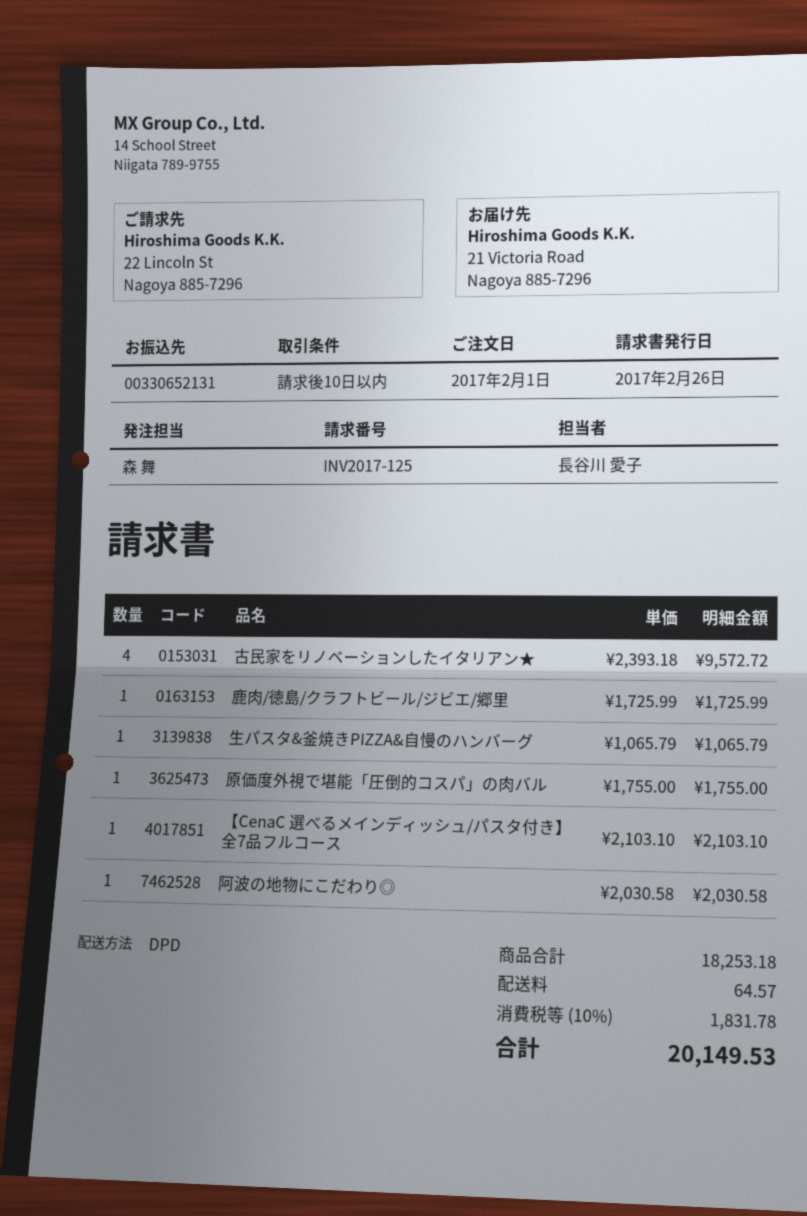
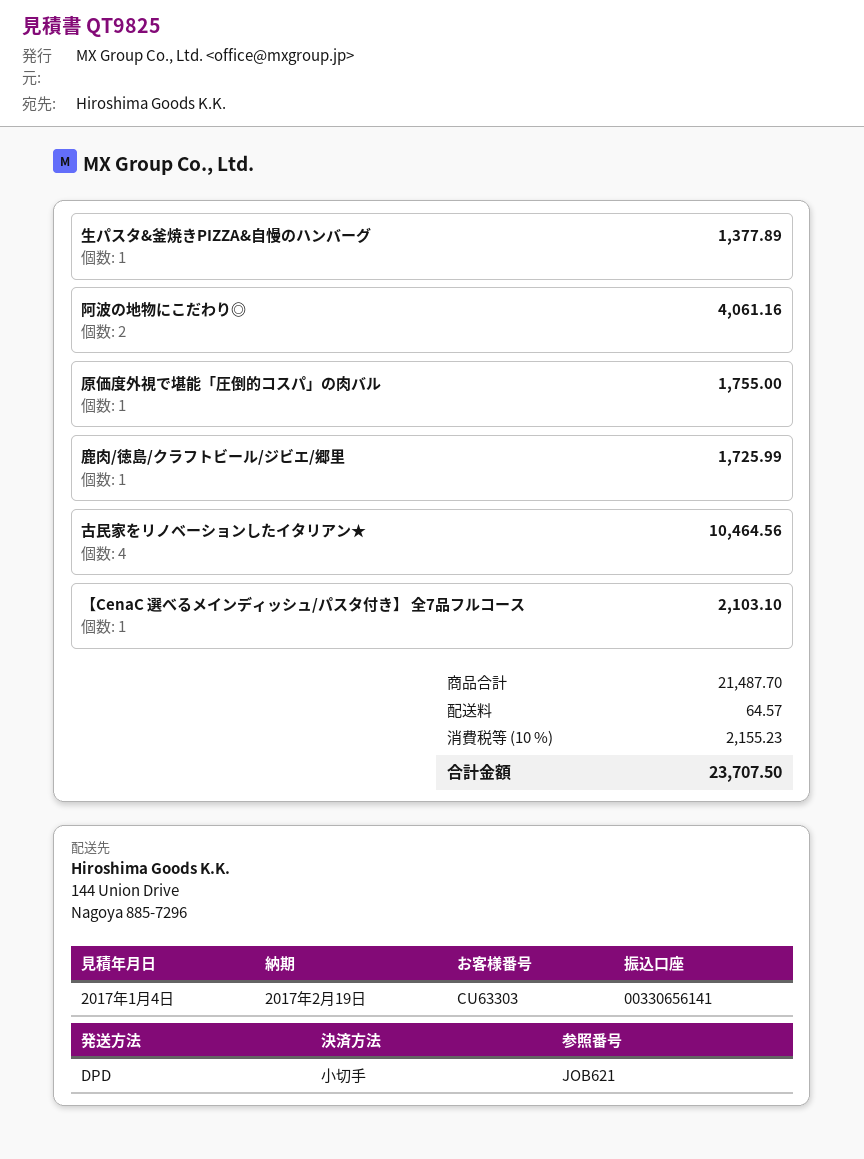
bank account: 00330652131 -> 00330656141
ship to: 21 Victoria Road, Nagoya 885-7296 -> 144 Union Drive, Nagoya 885-7296
古民家をリノベーションしたイタリアン★: 4 for 9572.72 -> 4 for 10464.56
生パスタ&釜焼きPIZZA&自慢のハンバーグ: 1 for 1065.79 -> 1 for 1377.89
阿波の地物にこだわり◎: 1 for 2030.58 -> 2 for 4061.16
subtotal: 18253.18 -> 21487.70
tax: 10% = 1831.78 -> 10% = 2155.23
total: 20149.53 -> 23707.50

